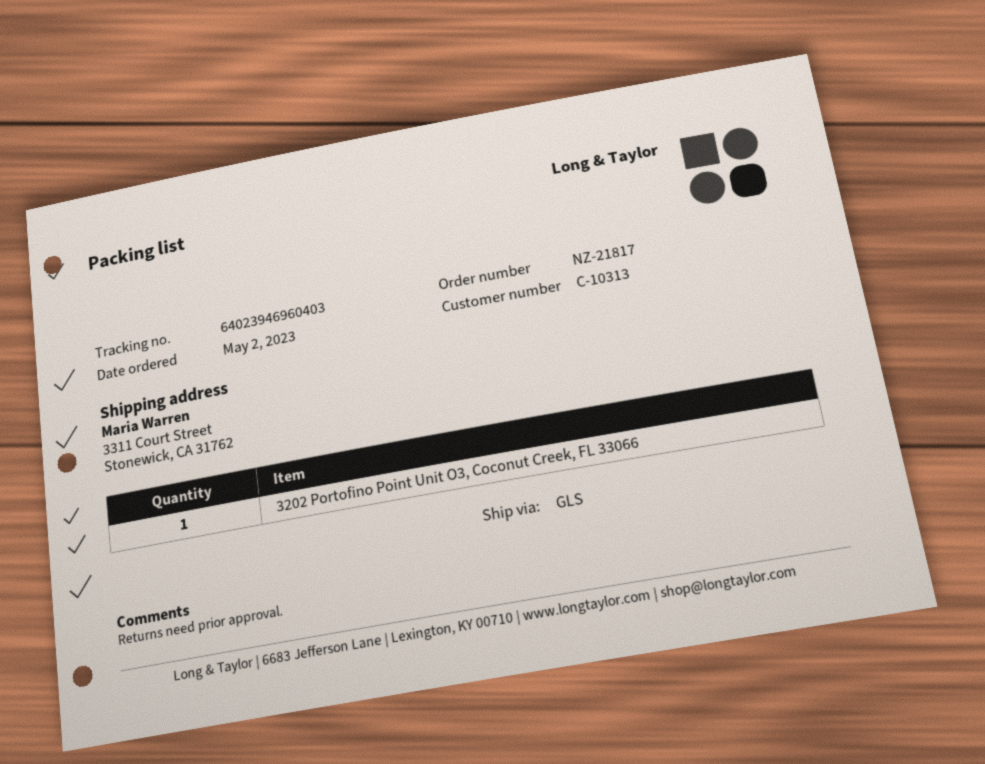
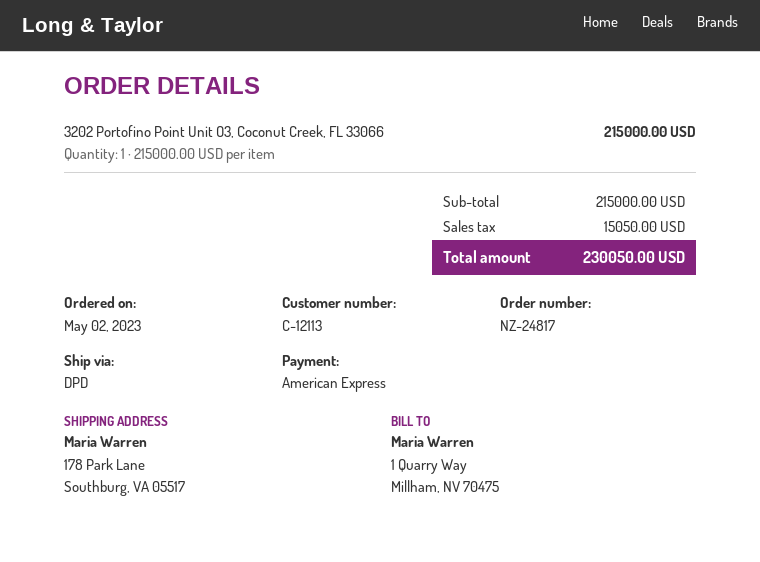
order number: NZ-21817 -> NZ-24817
customer number: C-10313 -> C-12113
shipping method: GLS -> DPD
ship to: 3311 Court Street, Stonewick, CA 31762 -> 178 Park Lane, Southburg, VA 05517

